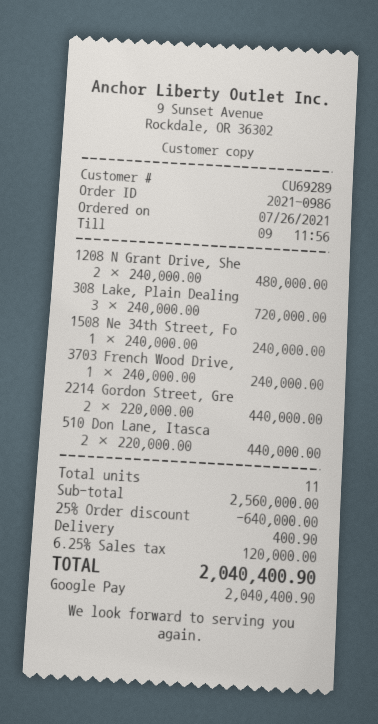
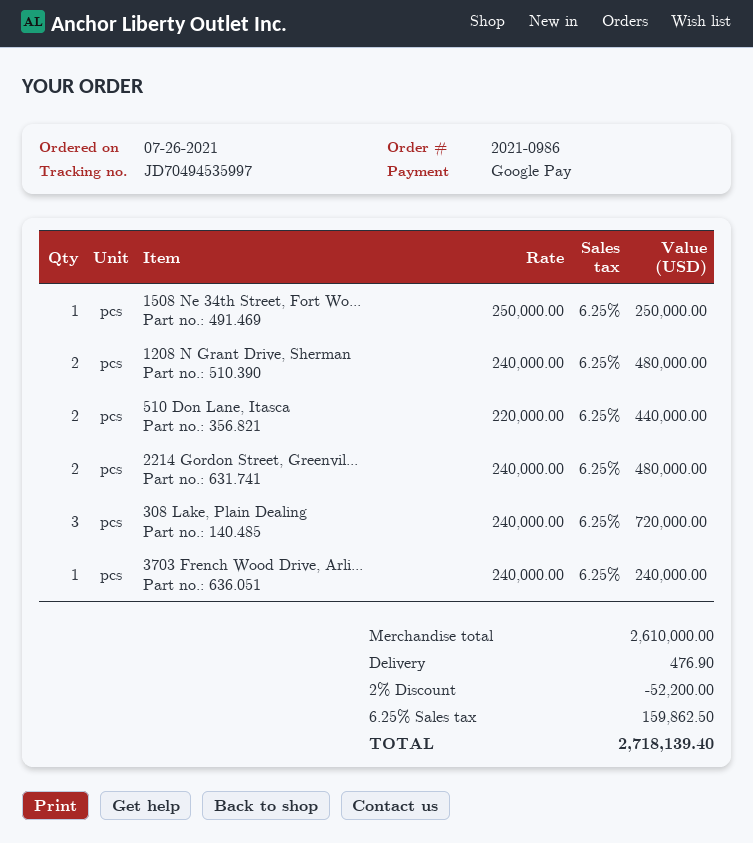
1508 Ne 34th Street, Fo: 1 x 240000.00 = 240000.00 -> 1 x 250000.00 = 250000.00
2214 Gordon Street, Gre: 2 x 220000.00 = 440000.00 -> 2 x 240000.00 = 480000.00
subtotal: 2560000.00 -> 2610000.00
discount: 25% = 640000.00 -> 2% = 52200.00
shipping: 400.90 -> 476.90
tax: 6.25% = 120000.00 -> 6.25% = 159862.50
total: 2040400.90 -> 2718139.40

